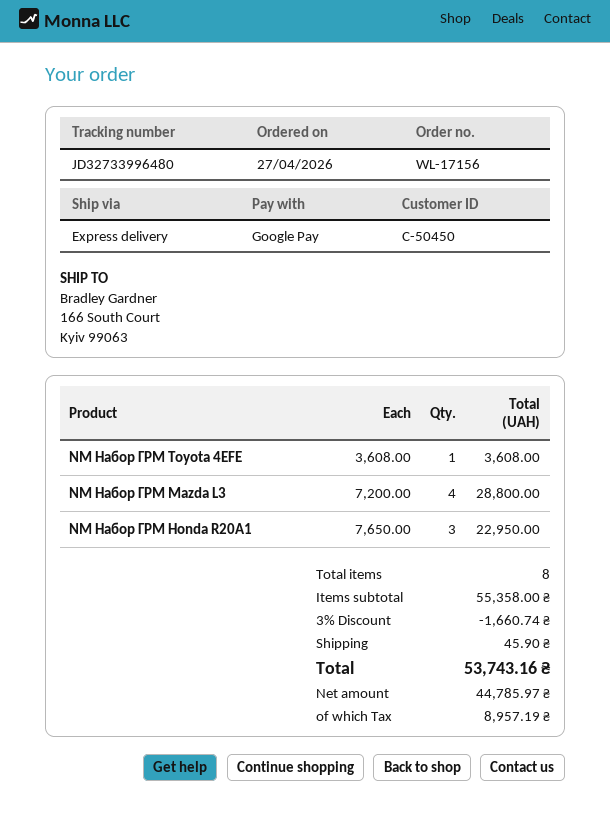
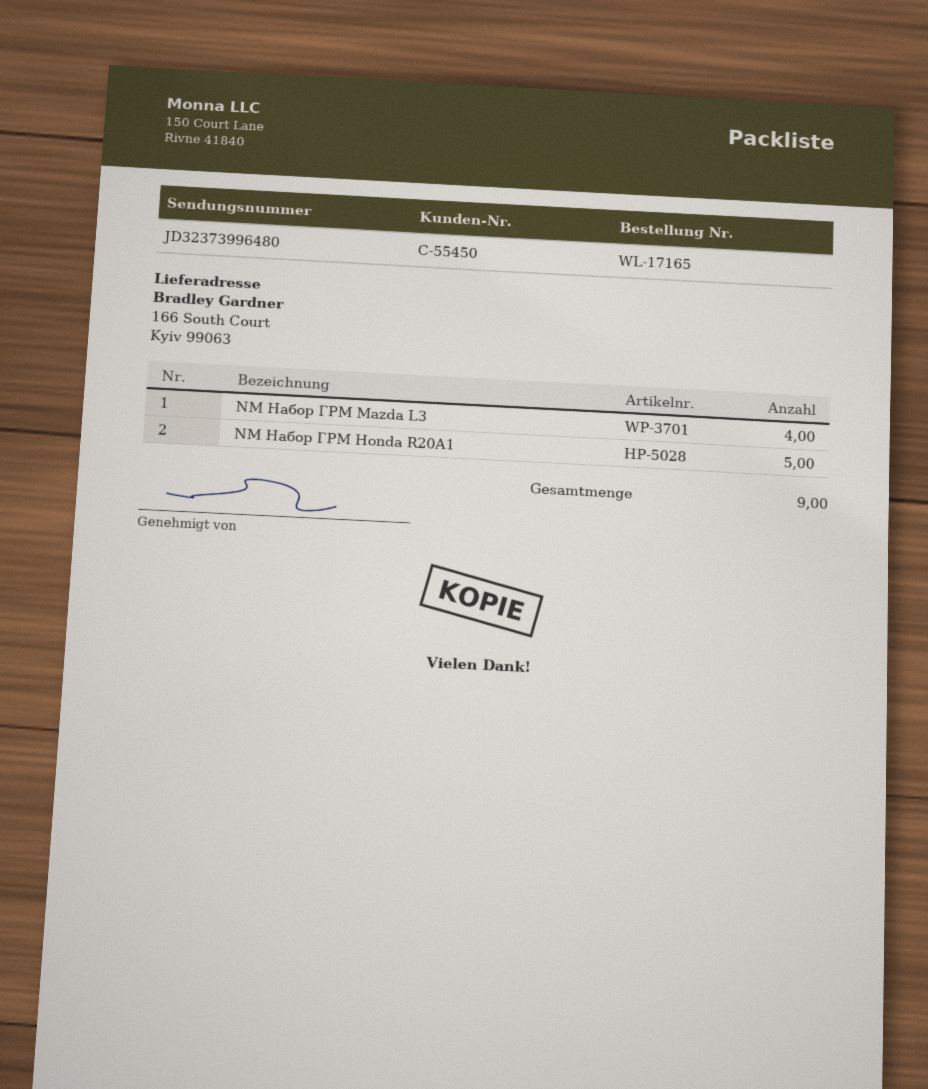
order number: WL-17156 -> WL-17165
customer number: C-50450 -> C-55450
tracking number: JD32733996480 -> JD32373996480
NM Набор ГРМ Toyota 4EFE: 1 -> none
NM Набор ГРМ Honda R20A1: 3 -> 5
total quantity: 8 -> 9

